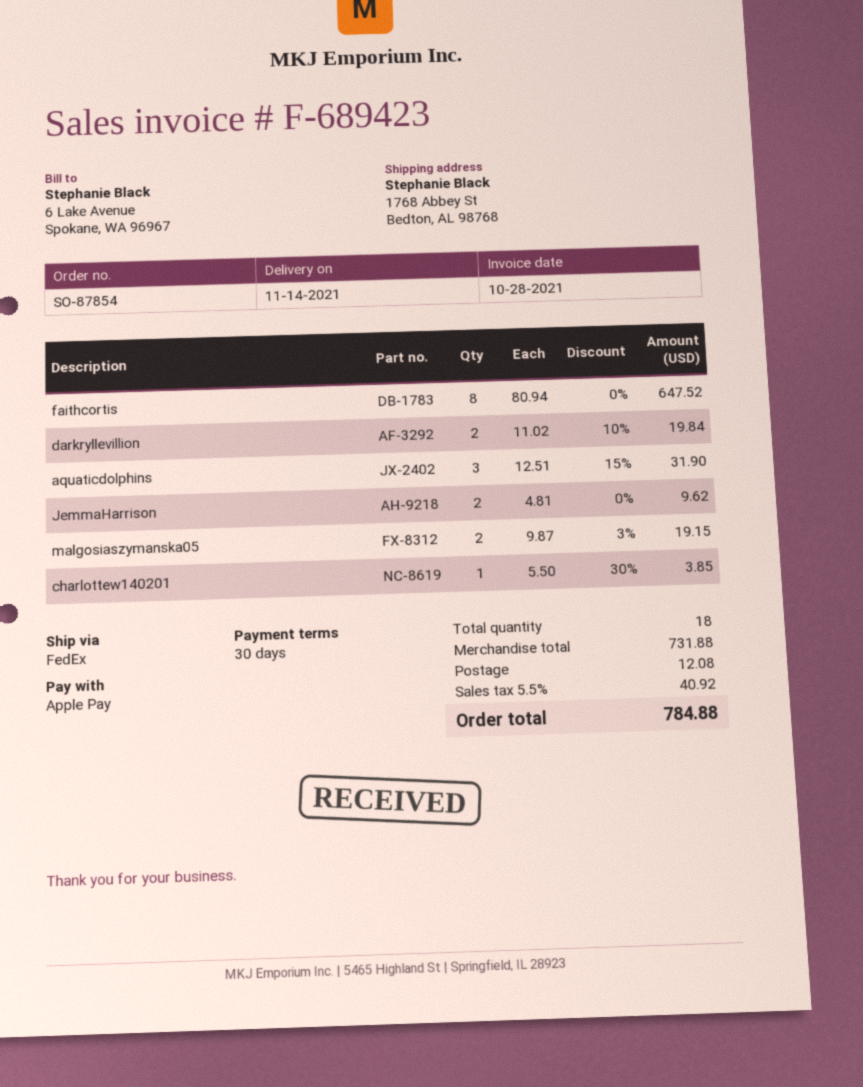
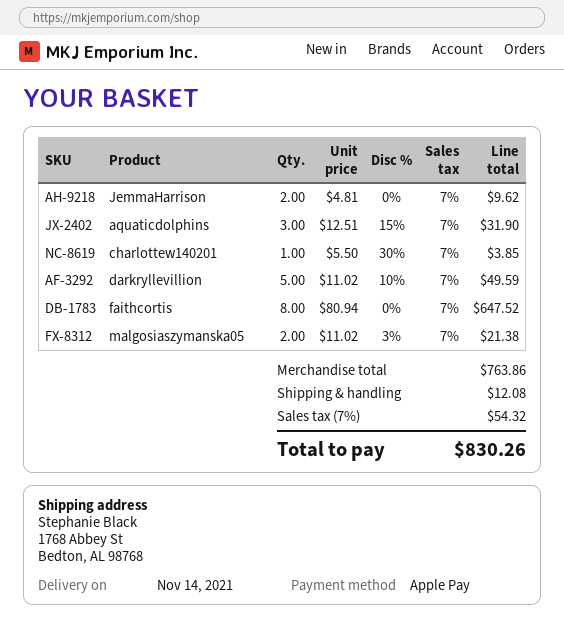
darkryllevillion: 2 x 11.02 - 10% = 19.84 -> 5 x 11.02 - 10% = 49.59
malgosiaszymanska05: 2 x 9.87 - 3% = 19.15 -> 2 x 11.02 - 3% = 21.38
subtotal: 731.88 -> 763.86
tax: 5.5% = 40.92 -> 7% = 54.32
total: 784.88 -> 830.26

